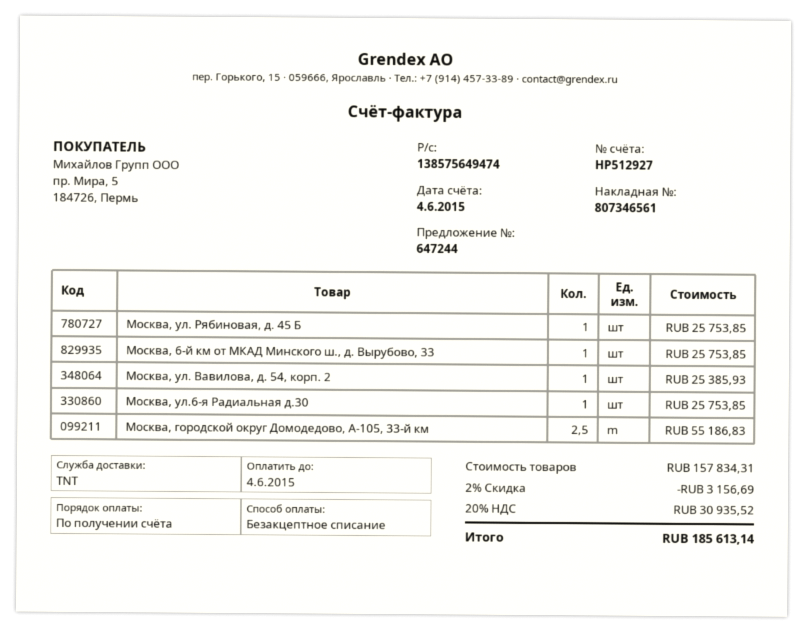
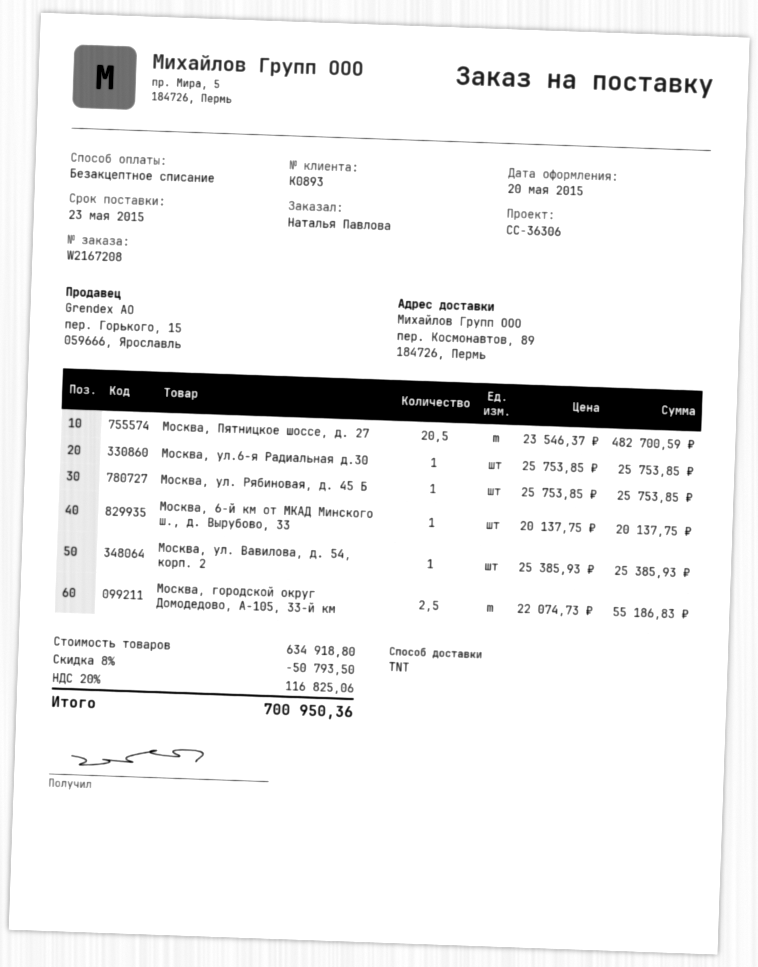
Москва, 6-й км от МКАД Минского ш., д. Вырубово, 33: 1 for 25753.85 -> 1 for 20137.75
Москва, Пятницкое шоссе, д. 27: none -> 20.5 for 482700.59
subtotal: 157834.31 -> 634918.80
discount: 2% = 3156.69 -> 8% = 50793.50
tax: 20% = 30935.52 -> 20% = 116825.06
total: 185613.14 -> 700950.36

